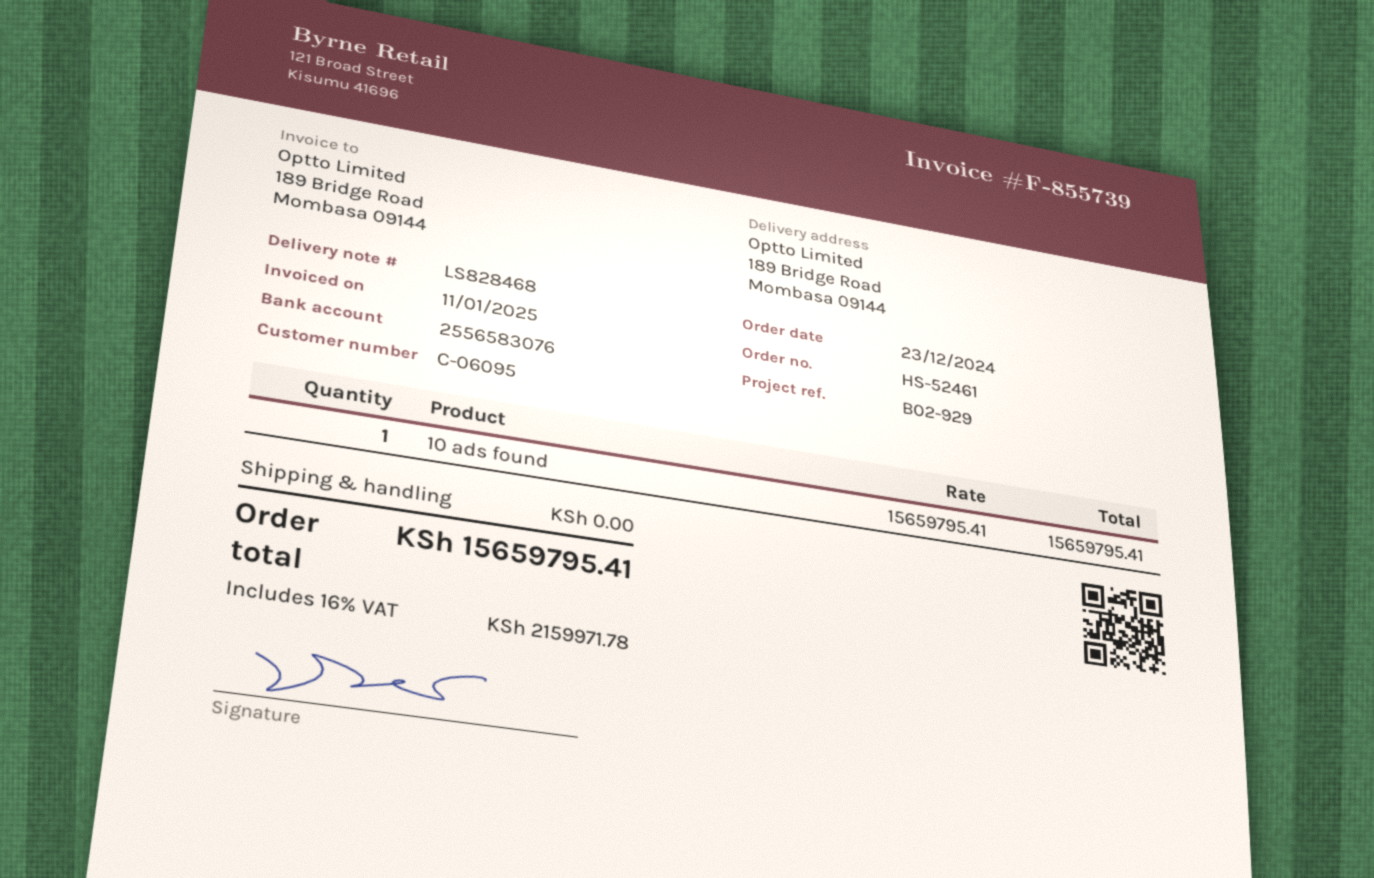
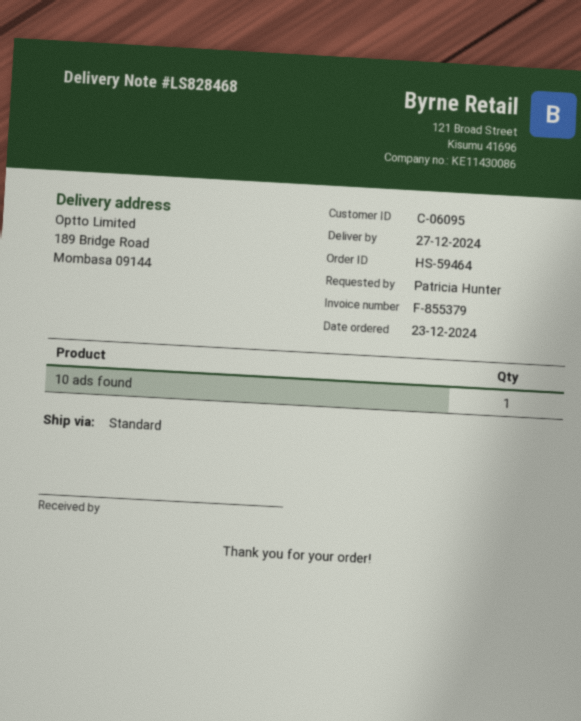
order number: HS-52461 -> HS-59464
invoice number: F-855739 -> F-855379

